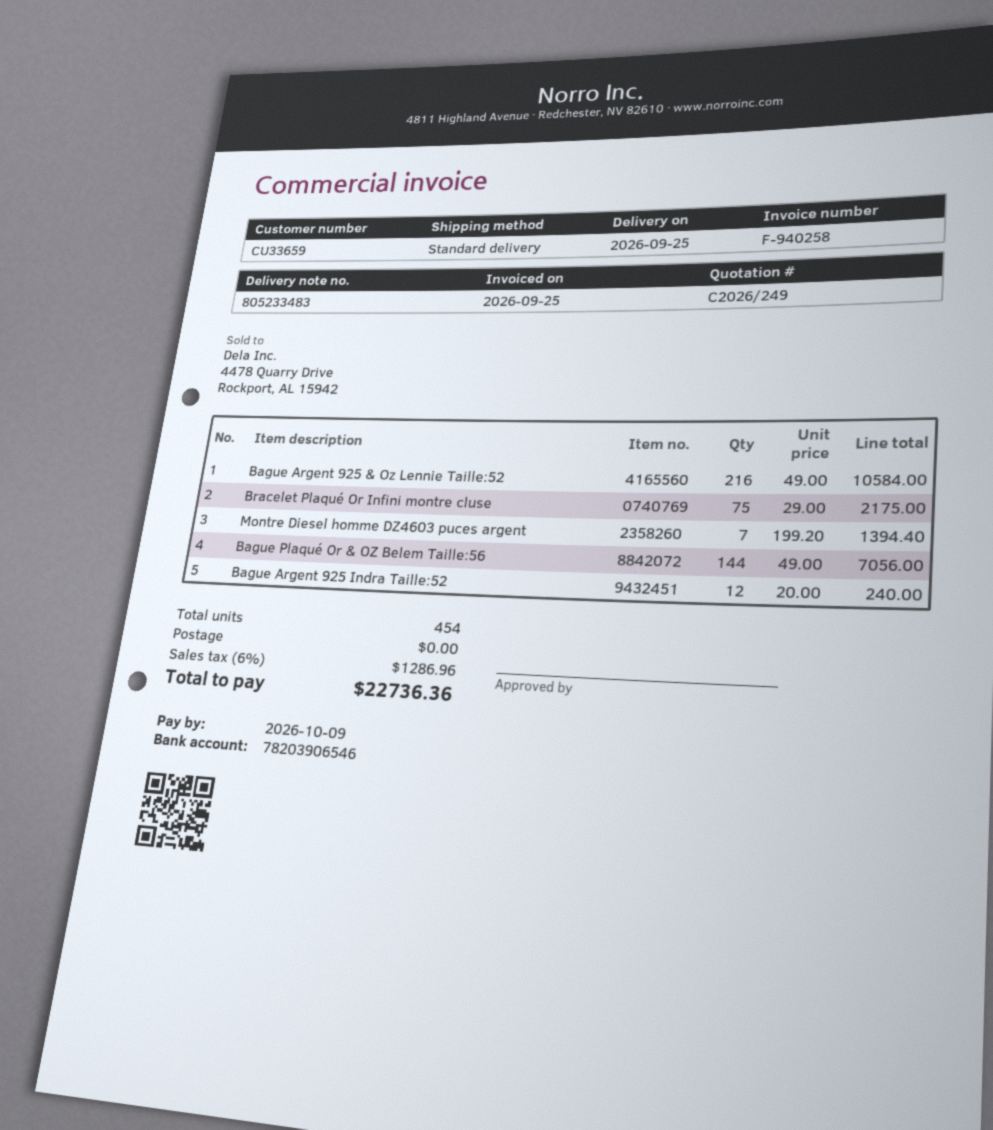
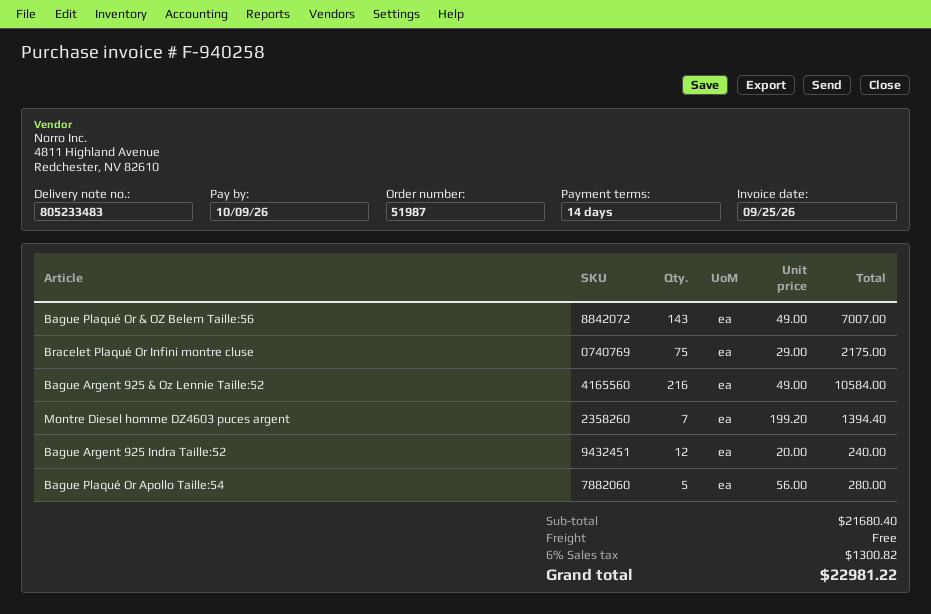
Bague Plaqué Or & OZ Belem Taille:56: 144 x 49.00 = 7056.00 -> 143 x 49.00 = 7007.00
Bague Plaqué Or Apollo Taille:54: none -> 5 x 56.00 = 280.00
tax: 6% = 1286.96 -> 6% = 1300.82
total: 22736.36 -> 22981.22

